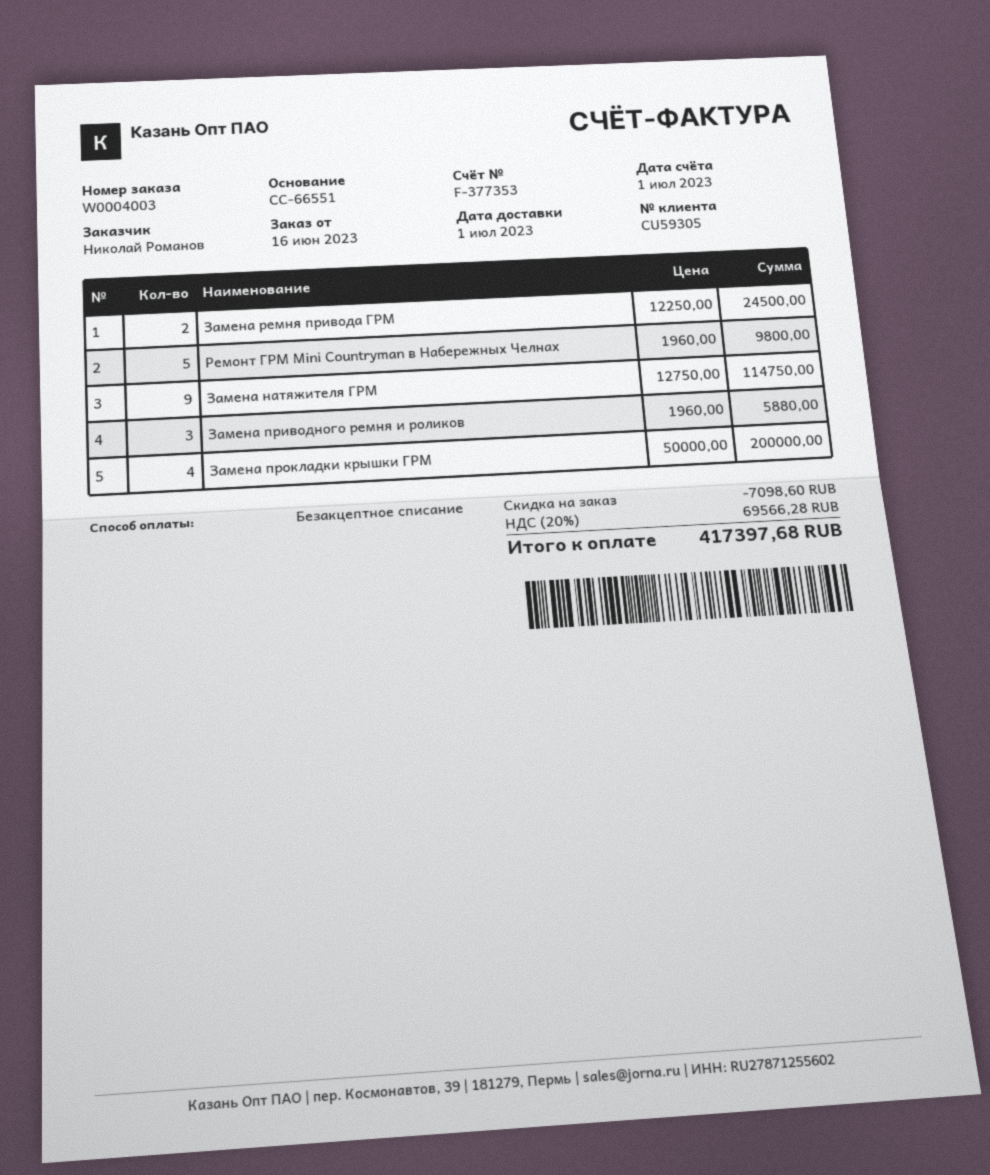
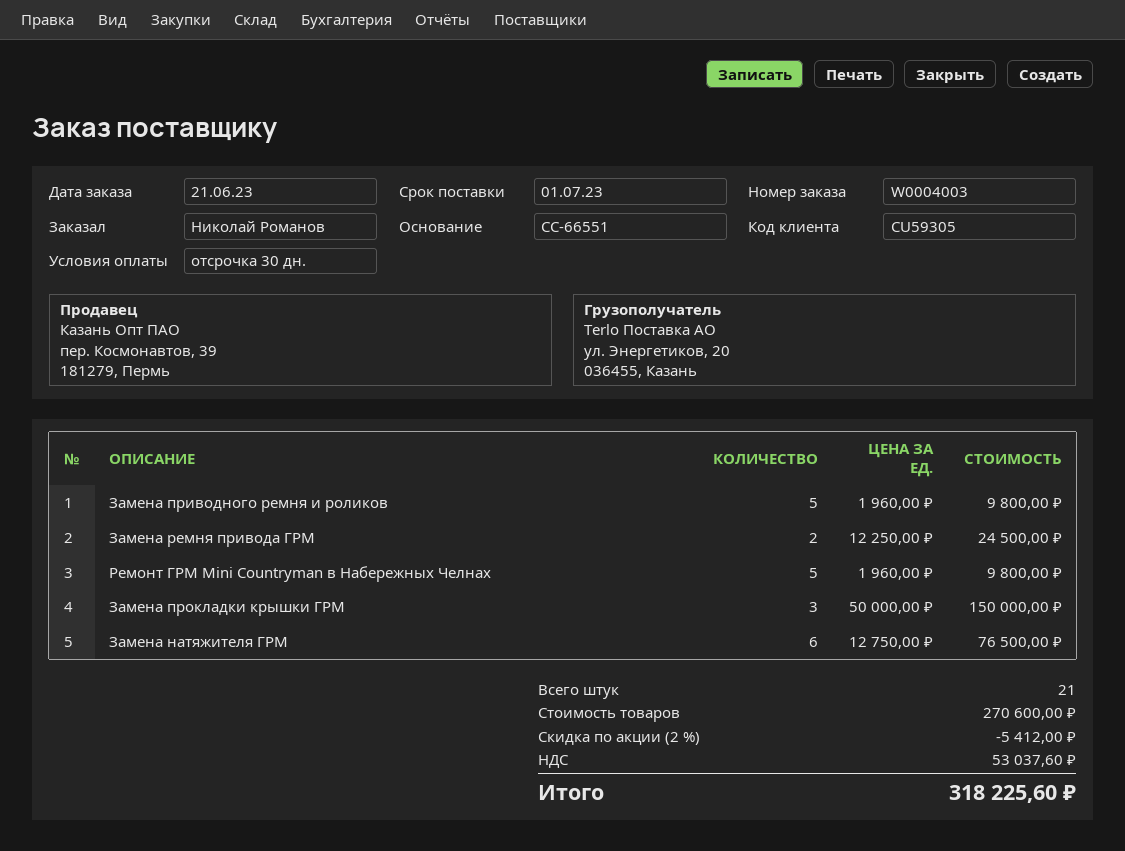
order date: 2023-06-16 -> 2023-06-21
Замена натяжителя ГРМ: 9 x 12750.00 = 114750.00 -> 6 x 12750.00 = 76500.00
Замена приводного ремня и роликов: 3 x 1960.00 = 5880.00 -> 5 x 1960.00 = 9800.00
Замена прокладки крышки ГРМ: 4 x 50000.00 = 200000.00 -> 3 x 50000.00 = 150000.00
discount: 7098.60 -> 5412.00
tax: 69566.28 -> 53037.60
total: 417397.68 -> 318225.60

